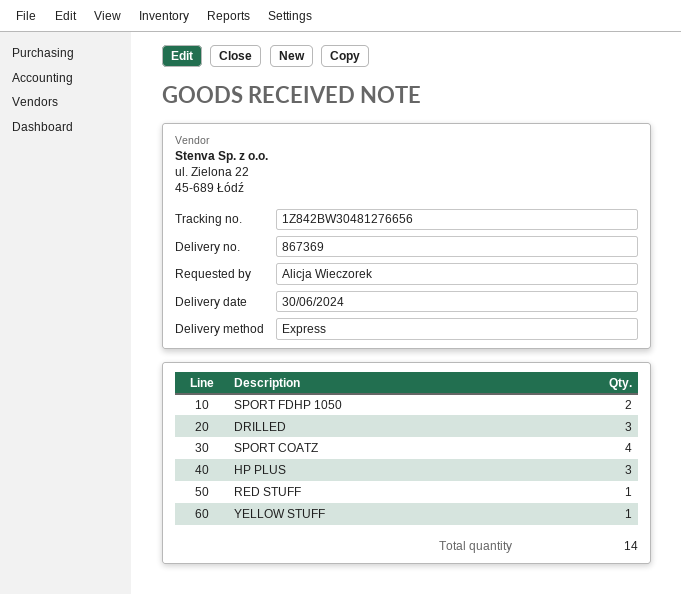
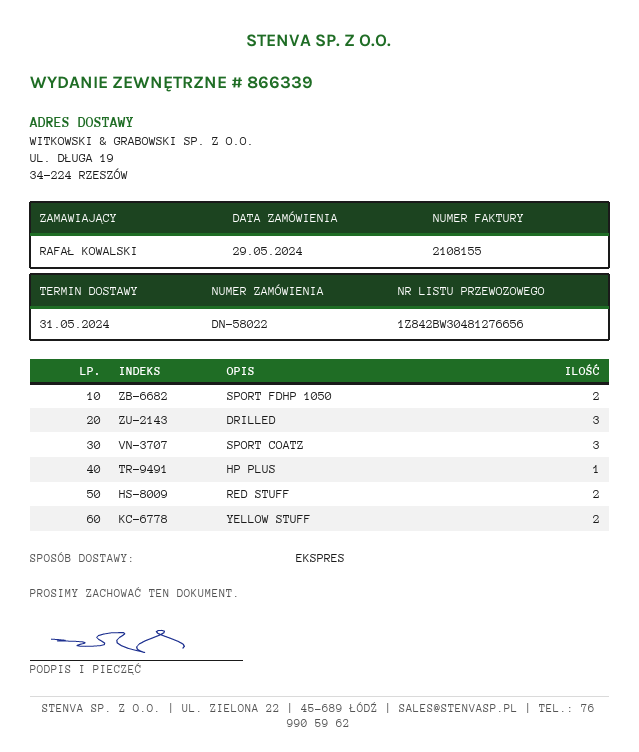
delivery note number: 867369 -> 866339
delivery date: 2024-06-30 -> 2024-05-31
ordered by: Alicja Wieczorek -> RAFAŁ KOWALSKI
SPORT COATZ: 4 -> 3
HP PLUS: 3 -> 1
RED STUFF: 1 -> 2
YELLOW STUFF: 1 -> 2

